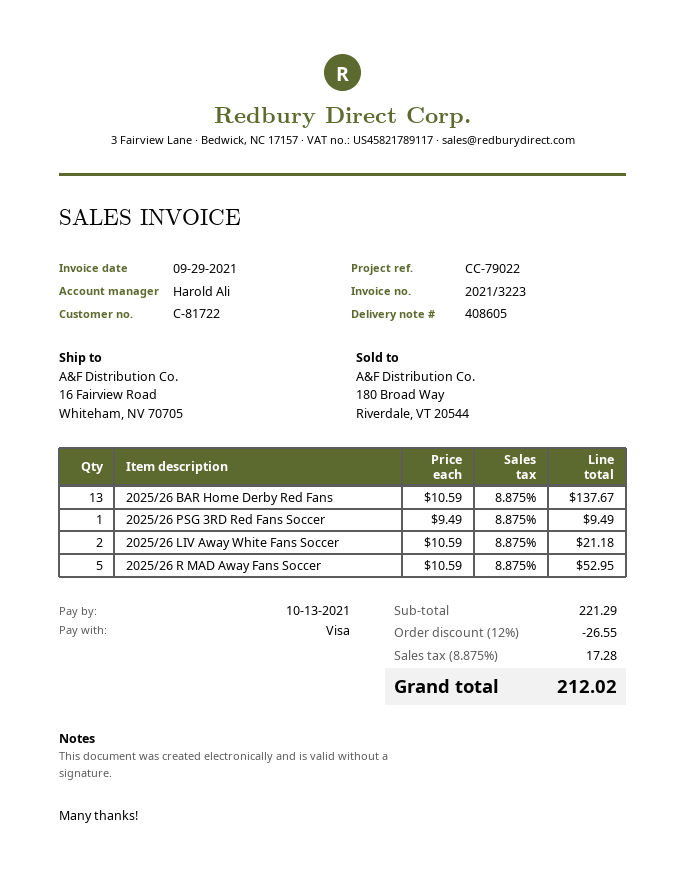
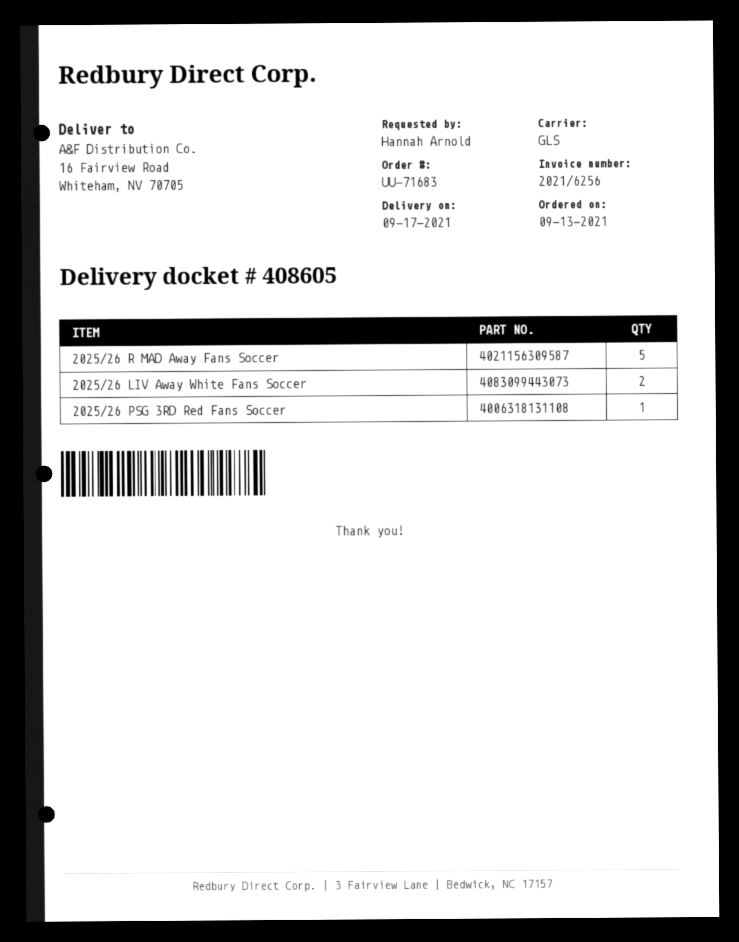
invoice number: 2021/3223 -> 2021/6256
2025/26 BAR Home Derby Red Fans: 13 -> none

